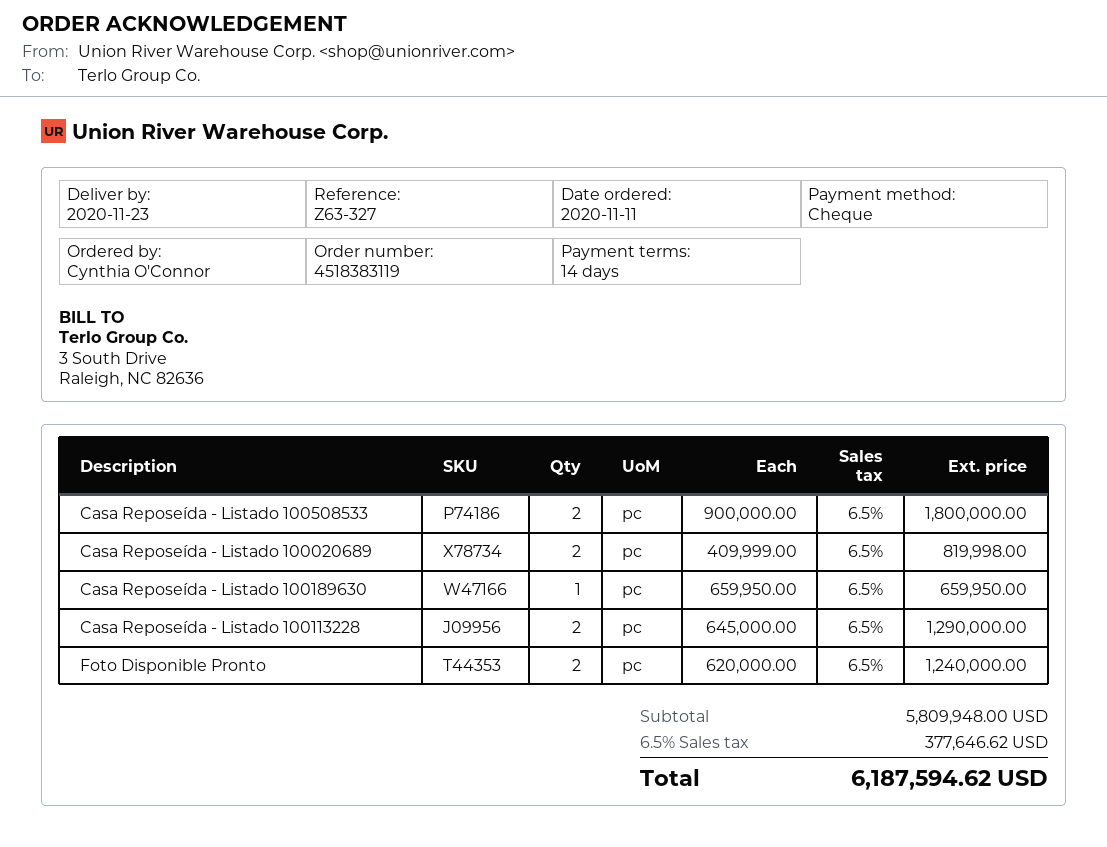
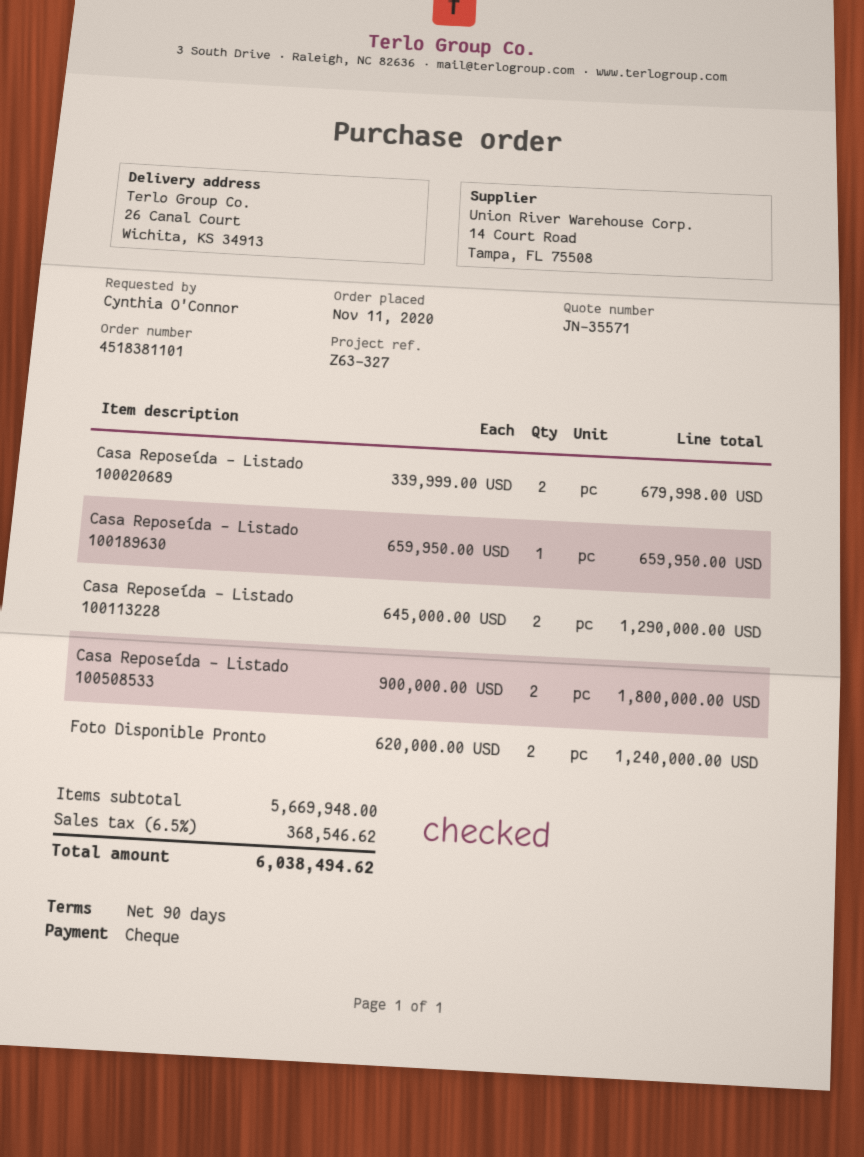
order number: 4518383119 -> 4518381101
payment terms: 14 days -> 90 days
Casa Reposeída - Listado 100020689: 2 x 409999.00 = 819998.00 -> 2 x 339999.00 = 679998.00
subtotal: 5809948.00 -> 5669948.00
tax: 6.5% = 377646.62 -> 6.5% = 368546.62
total: 6187594.62 -> 6038494.62

